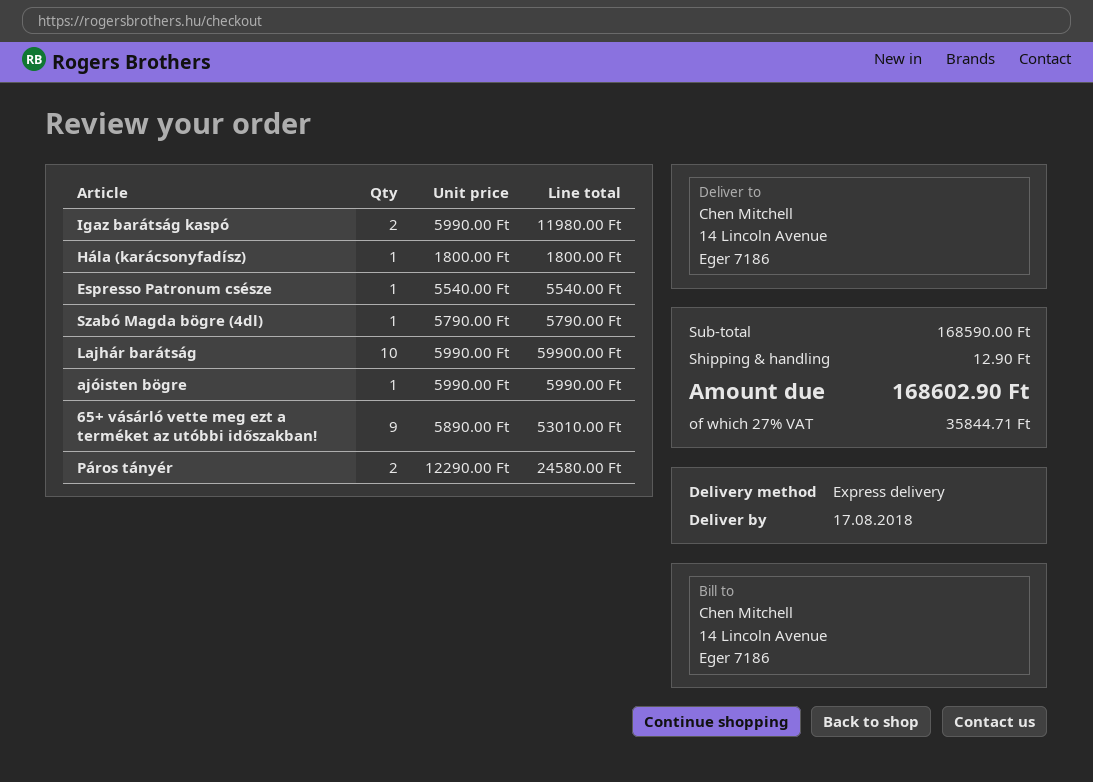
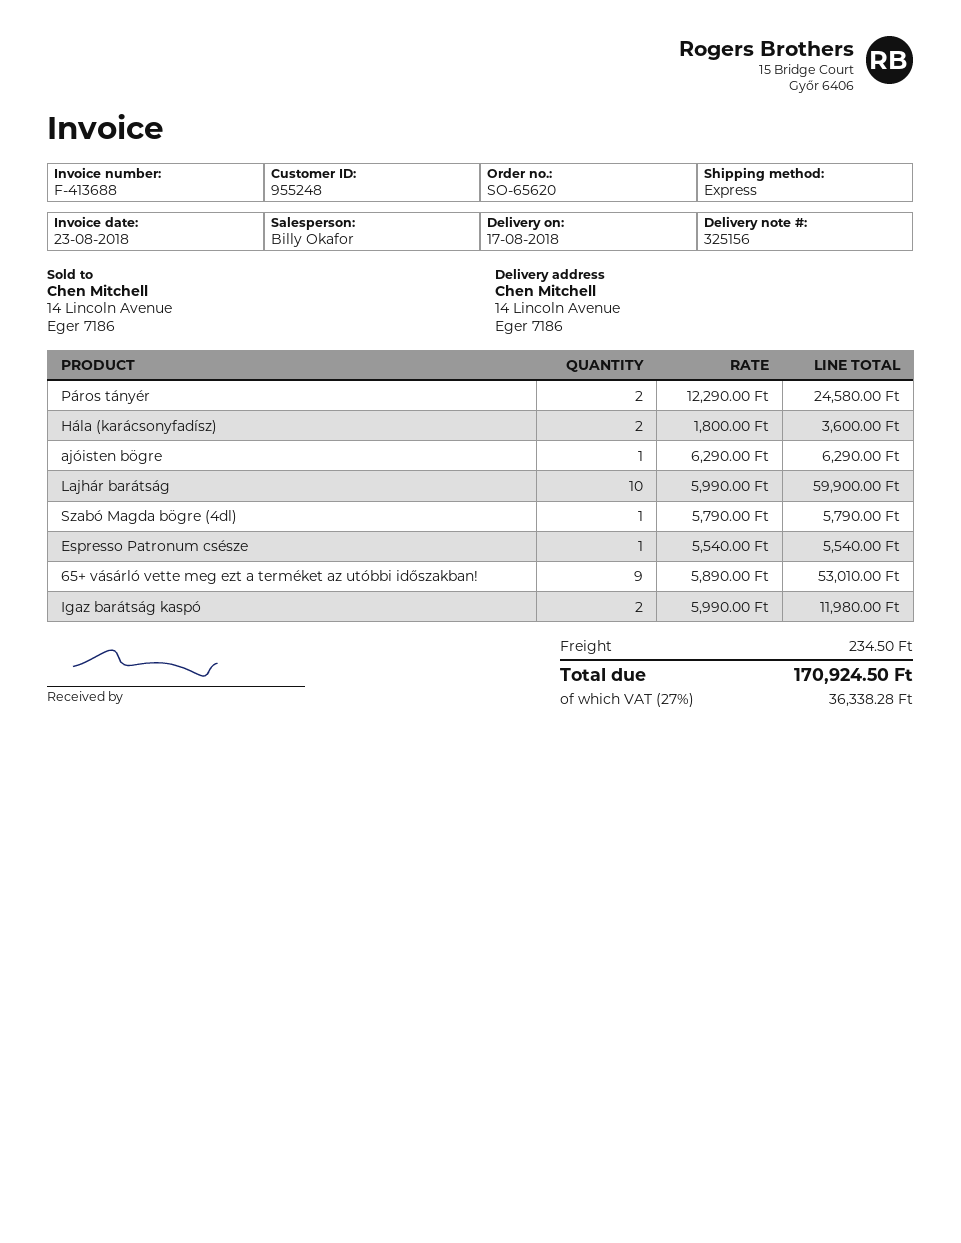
Hála (karácsonyfadísz): 1 x 1800.00 = 1800.00 -> 2 x 1800.00 = 3600.00
ajóisten bögre: 1 x 5990.00 = 5990.00 -> 1 x 6290.00 = 6290.00
shipping: 12.90 -> 234.50
tax: 27% = 35844.71 -> 27% = 36338.28
total: 168602.90 -> 170924.50

